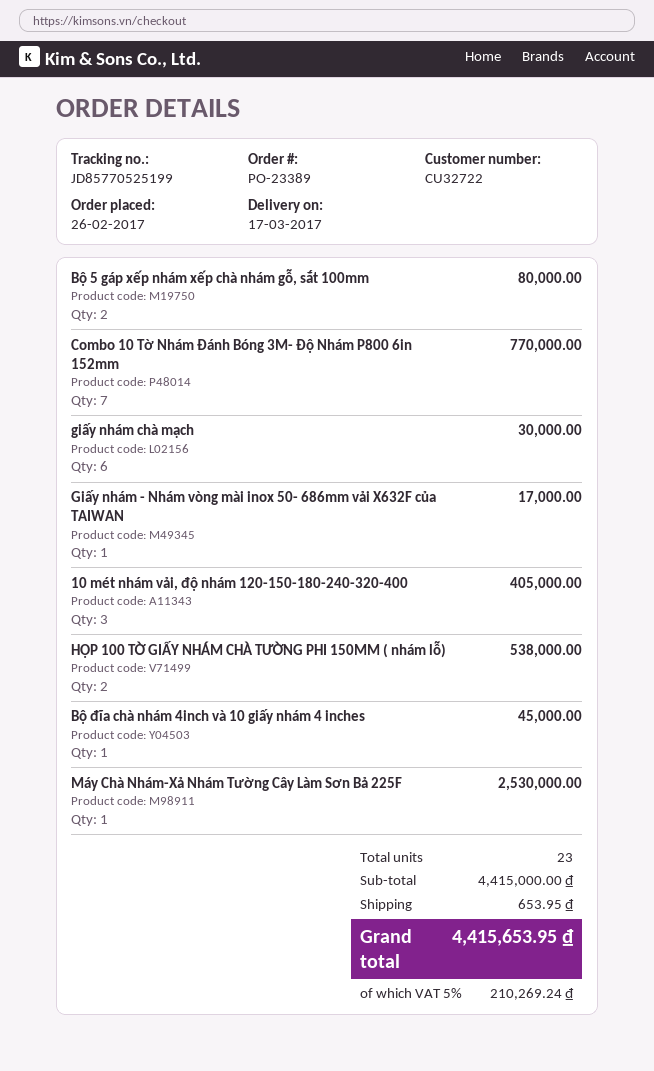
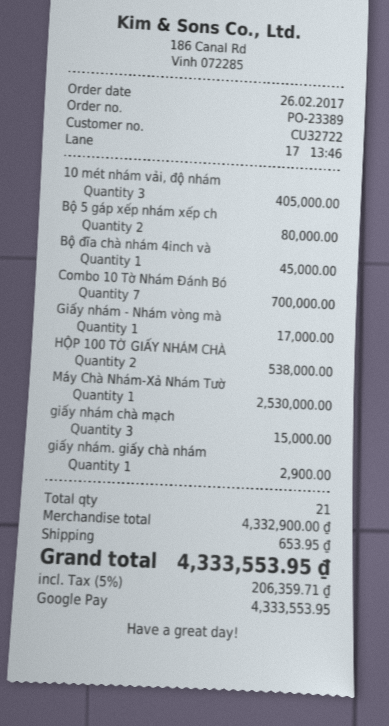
Combo 10 Tờ Nhám Đánh Bóng 3M- Độ Nhám P800 6in 152mm: 7 for 770000.00 -> 7 for 700000.00
giấy nhám chà mạch: 6 for 30000.00 -> 3 for 15000.00
giấy nhám. giấy chà nhám: none -> 1 for 2900.00
total quantity: 23 -> 21
subtotal: 4415000.00 -> 4332900.00
tax: 5% = 210269.24 -> 5% = 206359.71
total: 4415653.95 -> 4333553.95

